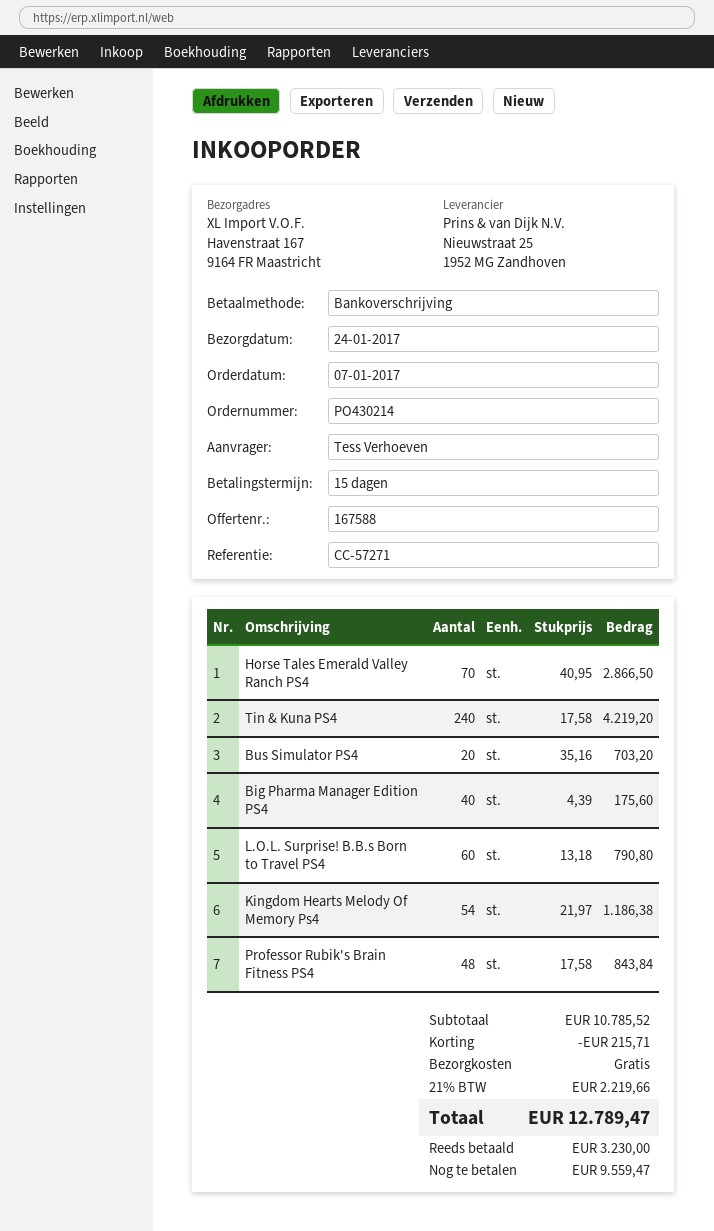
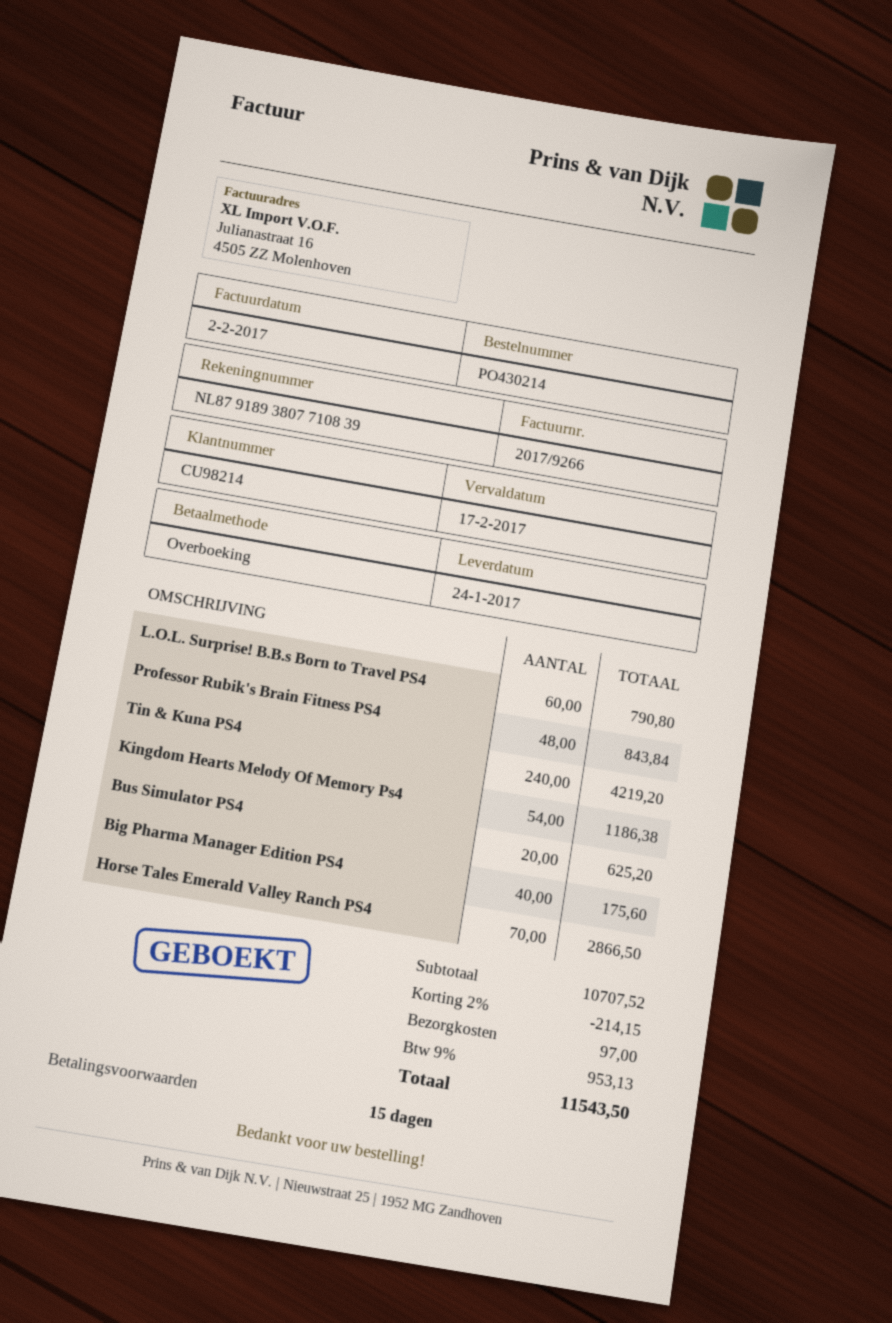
Bus Simulator PS4: 20 for 703.20 -> 20 for 625.20
subtotal: 10785.52 -> 10707.52
discount: 215.71 -> 214.15
shipping: 0.00 -> 97.00
tax: 21% = 2219.66 -> 9% = 953.13
total: 12789.47 -> 11543.50

